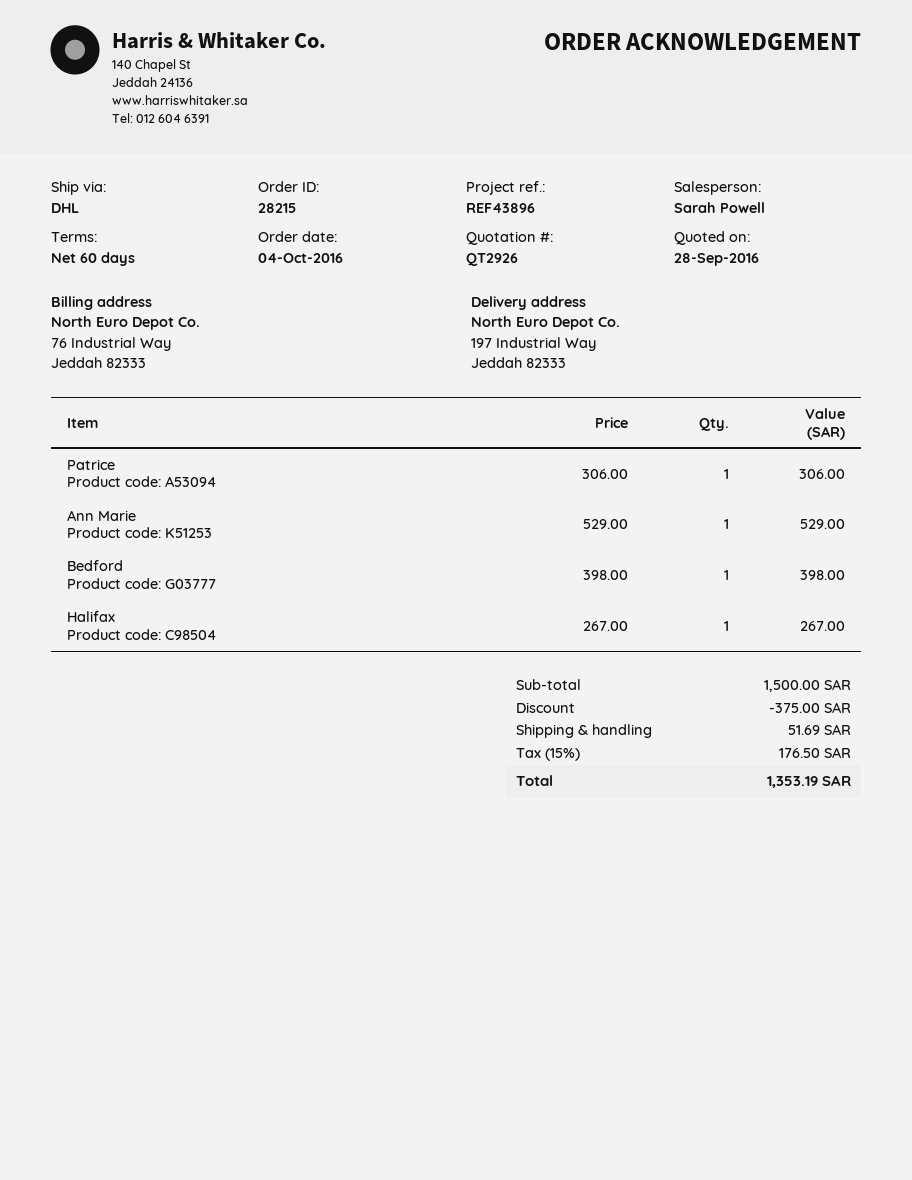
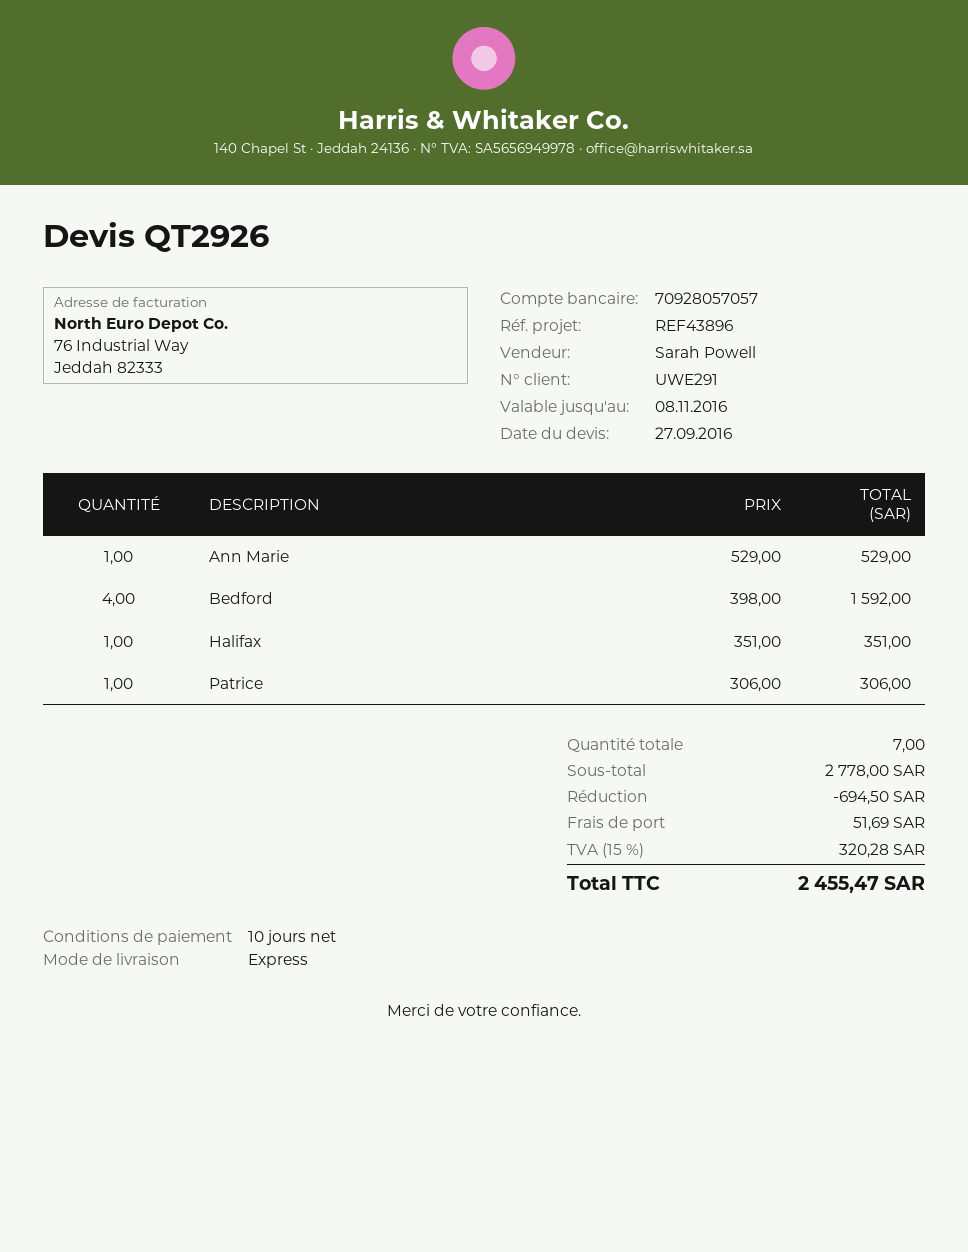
quote date: 2016-09-28 -> 2016-09-27
payment terms: 60 days -> 10 days
shipping method: DHL -> express
Bedford: 1 x 398.00 = 398.00 -> 4 x 398.00 = 1592.00
Halifax: 1 x 267.00 = 267.00 -> 1 x 351.00 = 351.00
subtotal: 1500.00 -> 2778.00
discount: 375.00 -> 694.50
tax: 15% = 176.50 -> 15% = 320.28
total: 1353.19 -> 2455.47

